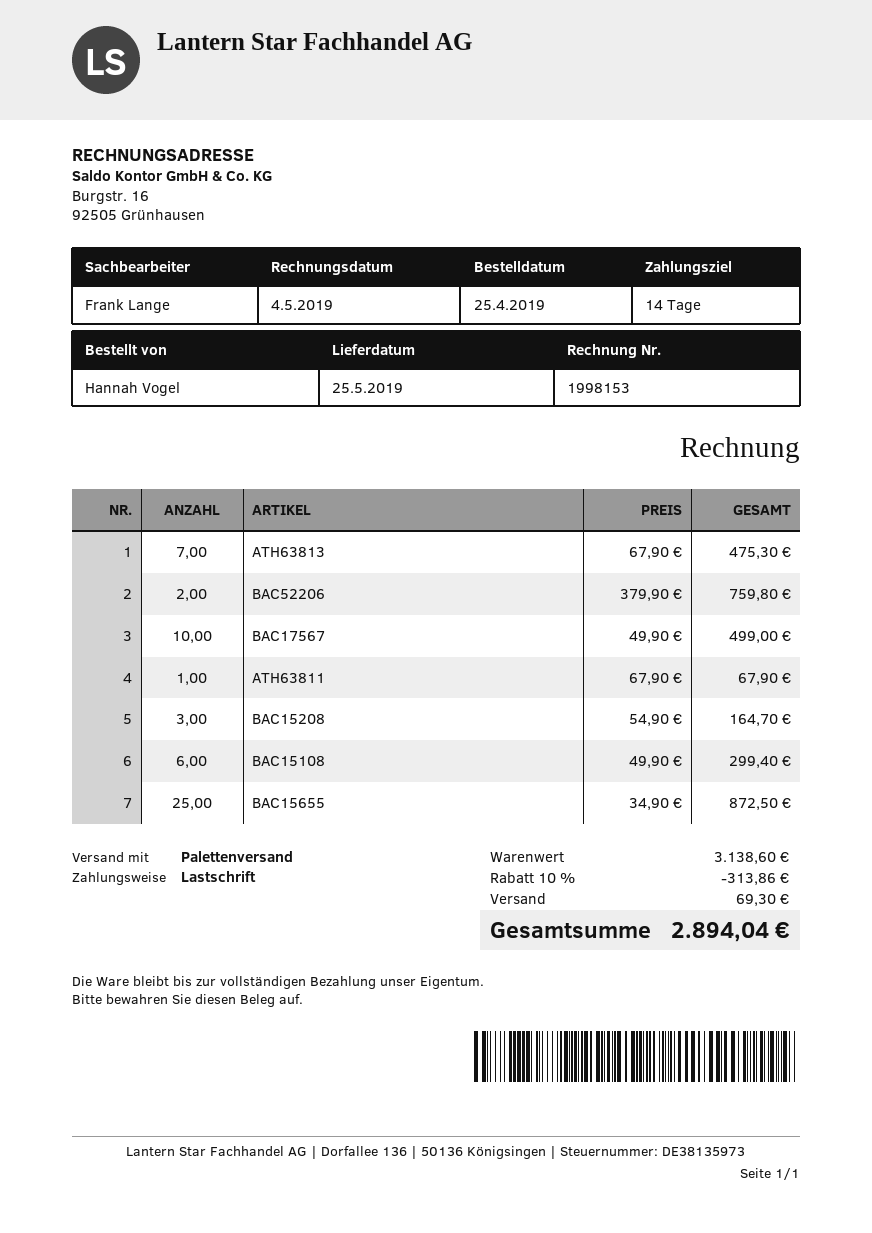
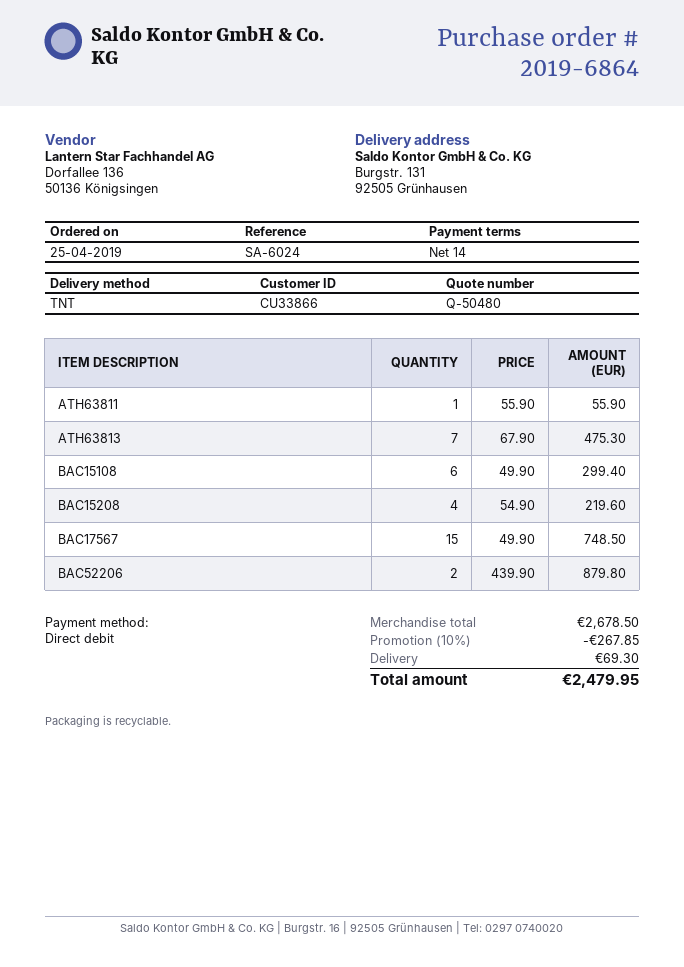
shipping method: pallet freight -> TNT
BAC52206: 2 x 379.90 = 759.80 -> 2 x 439.90 = 879.80
BAC17567: 10 x 49.90 = 499.00 -> 15 x 49.90 = 748.50
ATH63811: 1 x 67.90 = 67.90 -> 1 x 55.90 = 55.90
BAC15208: 3 x 54.90 = 164.70 -> 4 x 54.90 = 219.60
BAC15655: 25 x 34.90 = 872.50 -> none
subtotal: 3138.60 -> 2678.50
discount: 10% = 313.86 -> 10% = 267.85
total: 2894.04 -> 2479.95

